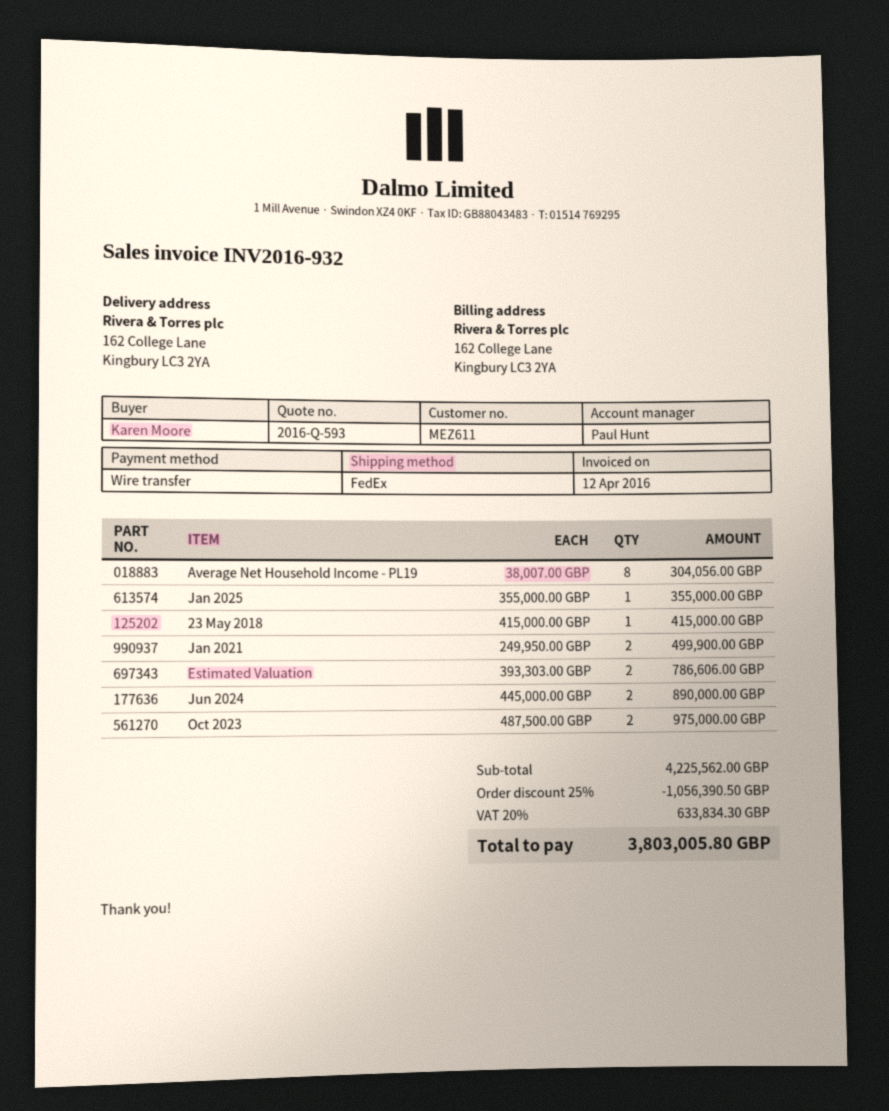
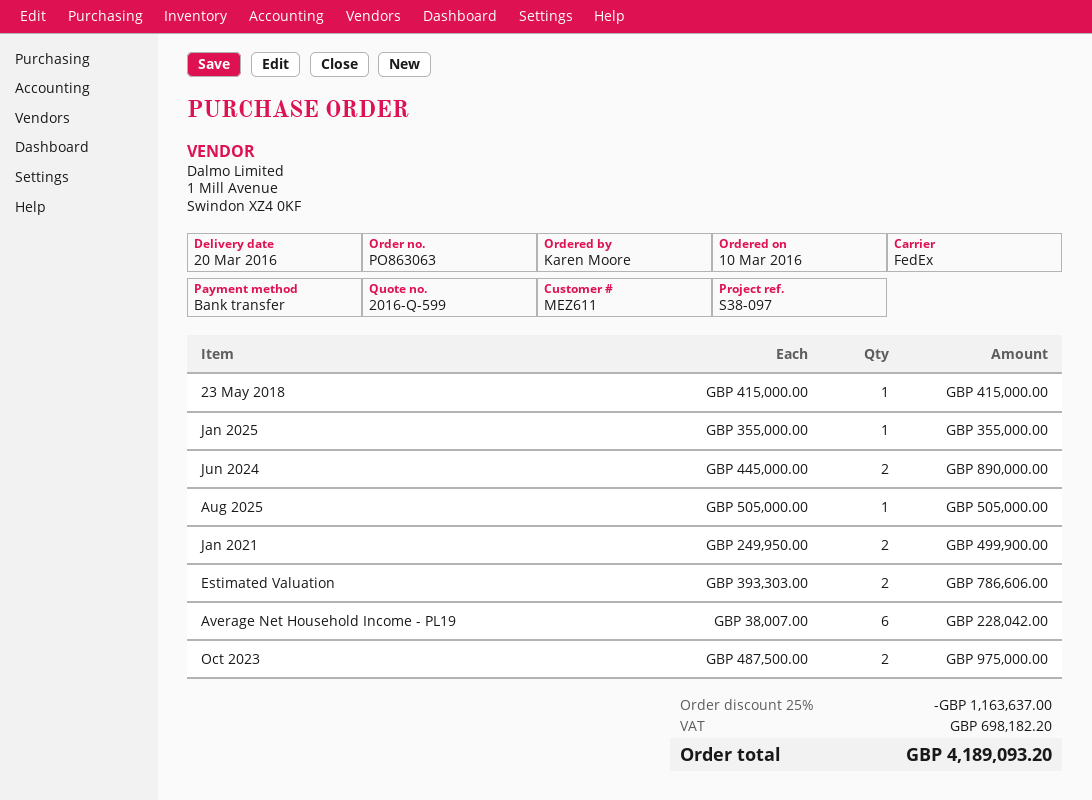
quote number: 2016-Q-593 -> 2016-Q-599
Average Net Household Income - PL19: 8 x 38007.00 = 304056.00 -> 6 x 38007.00 = 228042.00
Aug 2025: none -> 1 x 505000.00 = 505000.00
discount: 25% = 1056390.50 -> 25% = 1163637.00
tax: 633834.30 -> 698182.20
total: 3803005.80 -> 4189093.20

